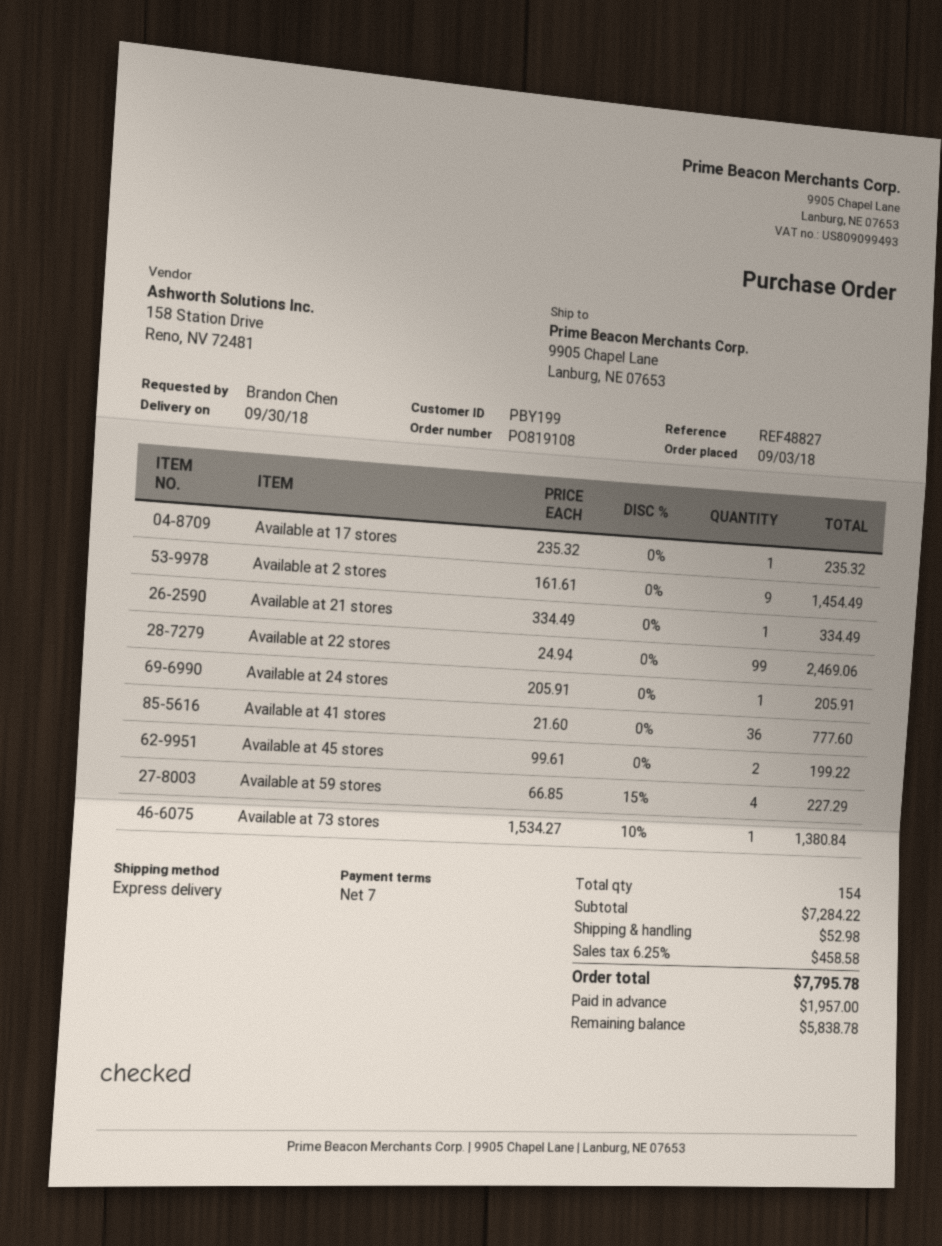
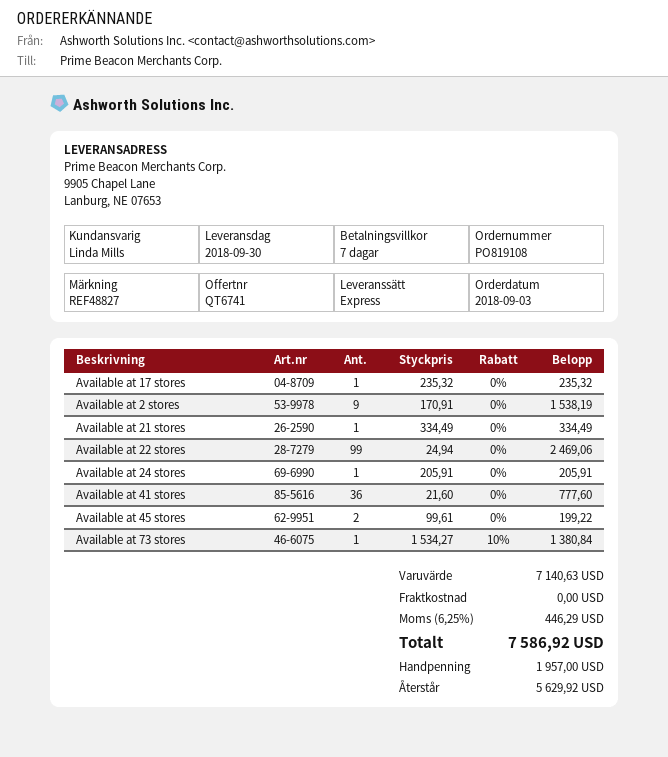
Available at 2 stores: 9 x 161.61 = 1454.49 -> 9 x 170.91 = 1538.19
Available at 59 stores: 4 x 66.85 - 15% = 227.29 -> none
subtotal: 7284.22 -> 7140.63
shipping: 52.98 -> 0.00
tax: 6.25% = 458.58 -> 6.25% = 446.29
total: 7795.78 -> 7586.92
balance: 5838.78 -> 5629.92

